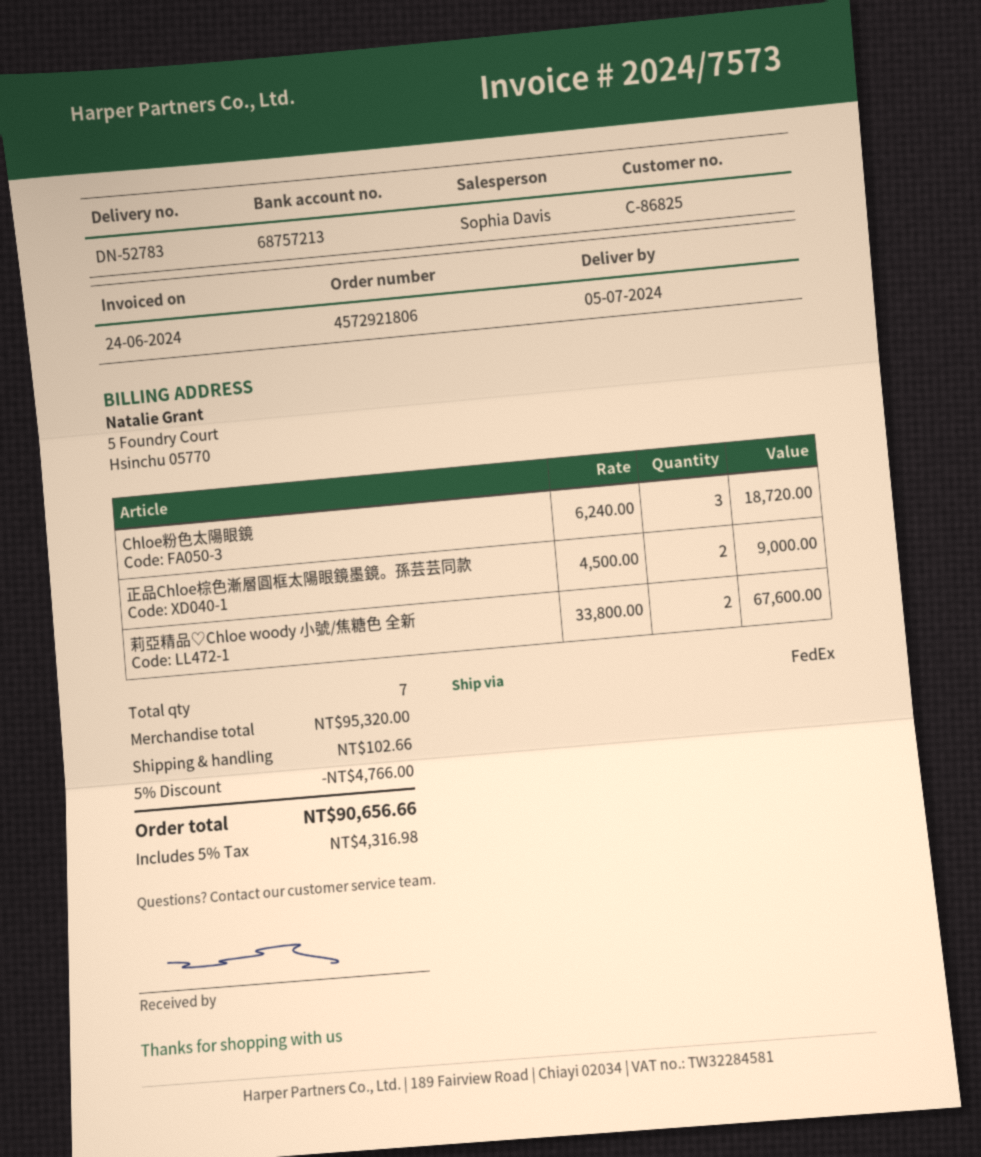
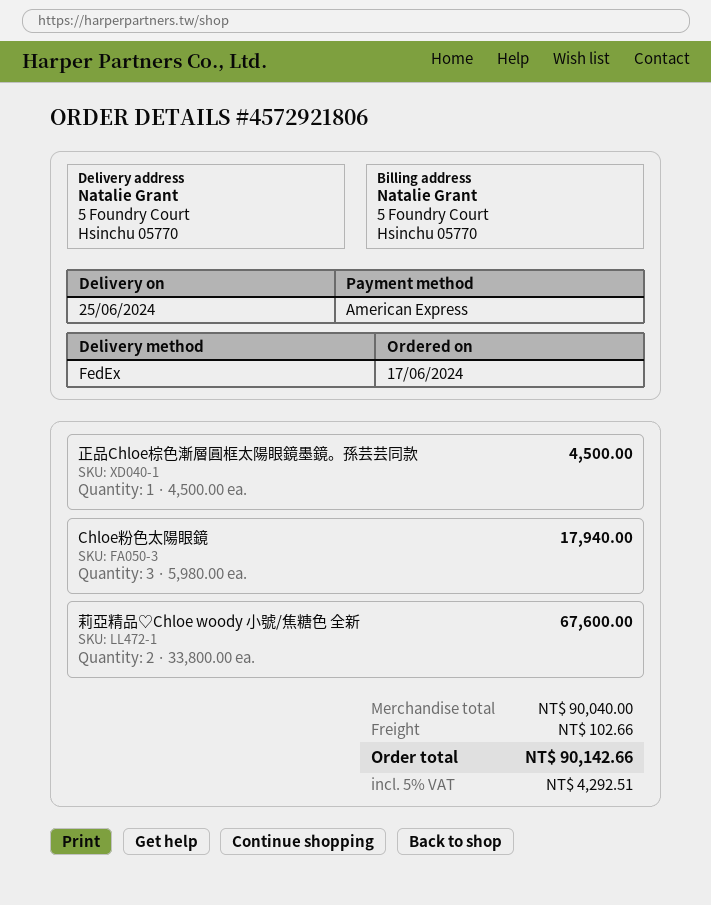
delivery date: 2024-07-05 -> 2024-06-25
Chloe粉色太陽眼鏡: 3 x 6240.00 = 18720.00 -> 3 x 5980.00 = 17940.00
正品Chloe棕色漸層圓框太陽眼鏡墨鏡。孫芸芸同款: 2 x 4500.00 = 9000.00 -> 1 x 4500.00 = 4500.00
subtotal: 95320.00 -> 90040.00
discount: 5% = 4766.00 -> none
tax: 5% = 4316.98 -> 5% = 4292.51
total: 90656.66 -> 90142.66

